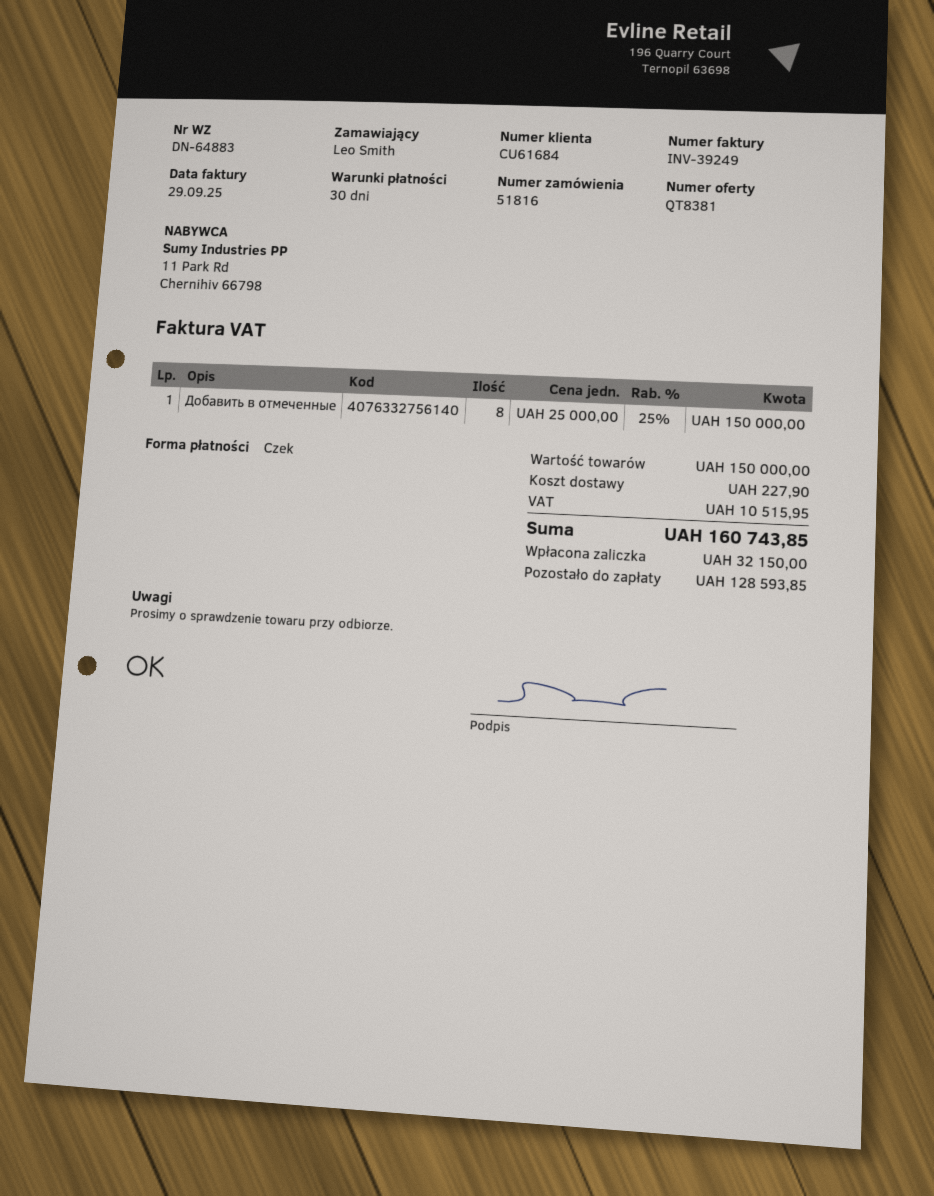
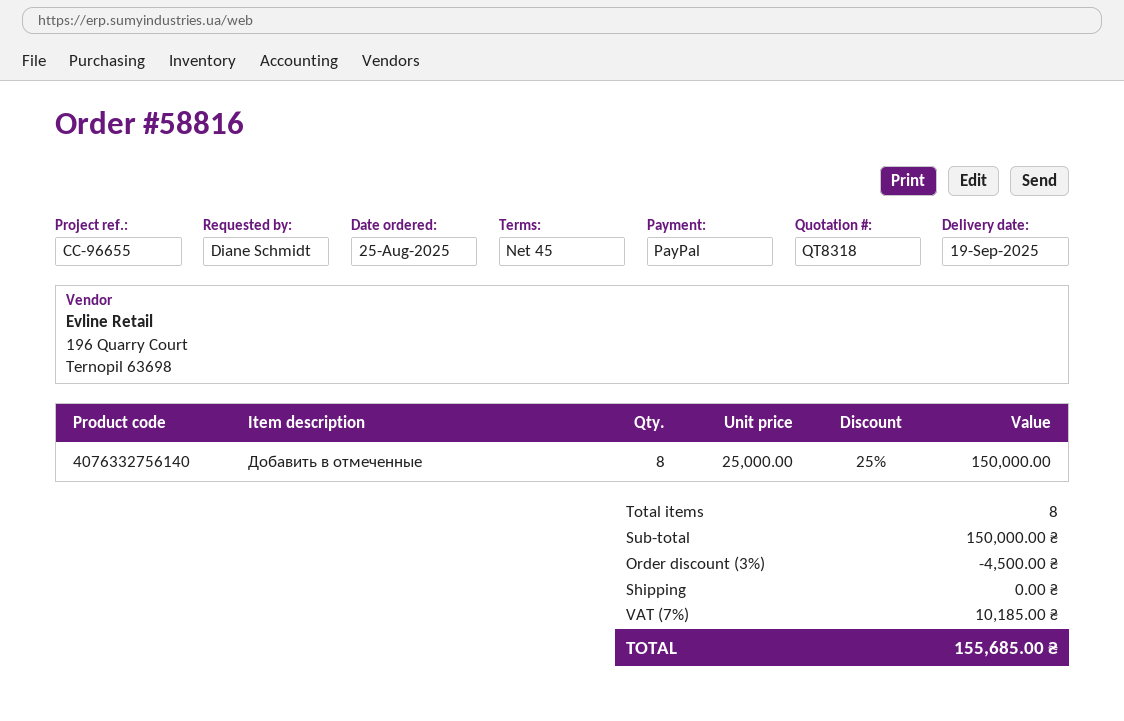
quote number: QT8381 -> QT8318
order number: 51816 -> 58816
payment terms: 30 days -> 45 days
ordered by: Leo Smith -> Diane Schmidt
payment method: cheque -> PayPal
discount: none -> 3% = 4500.00
shipping: 227.90 -> 0.00
tax: 10515.95 -> 10185.00
total: 160743.85 -> 155685.00

